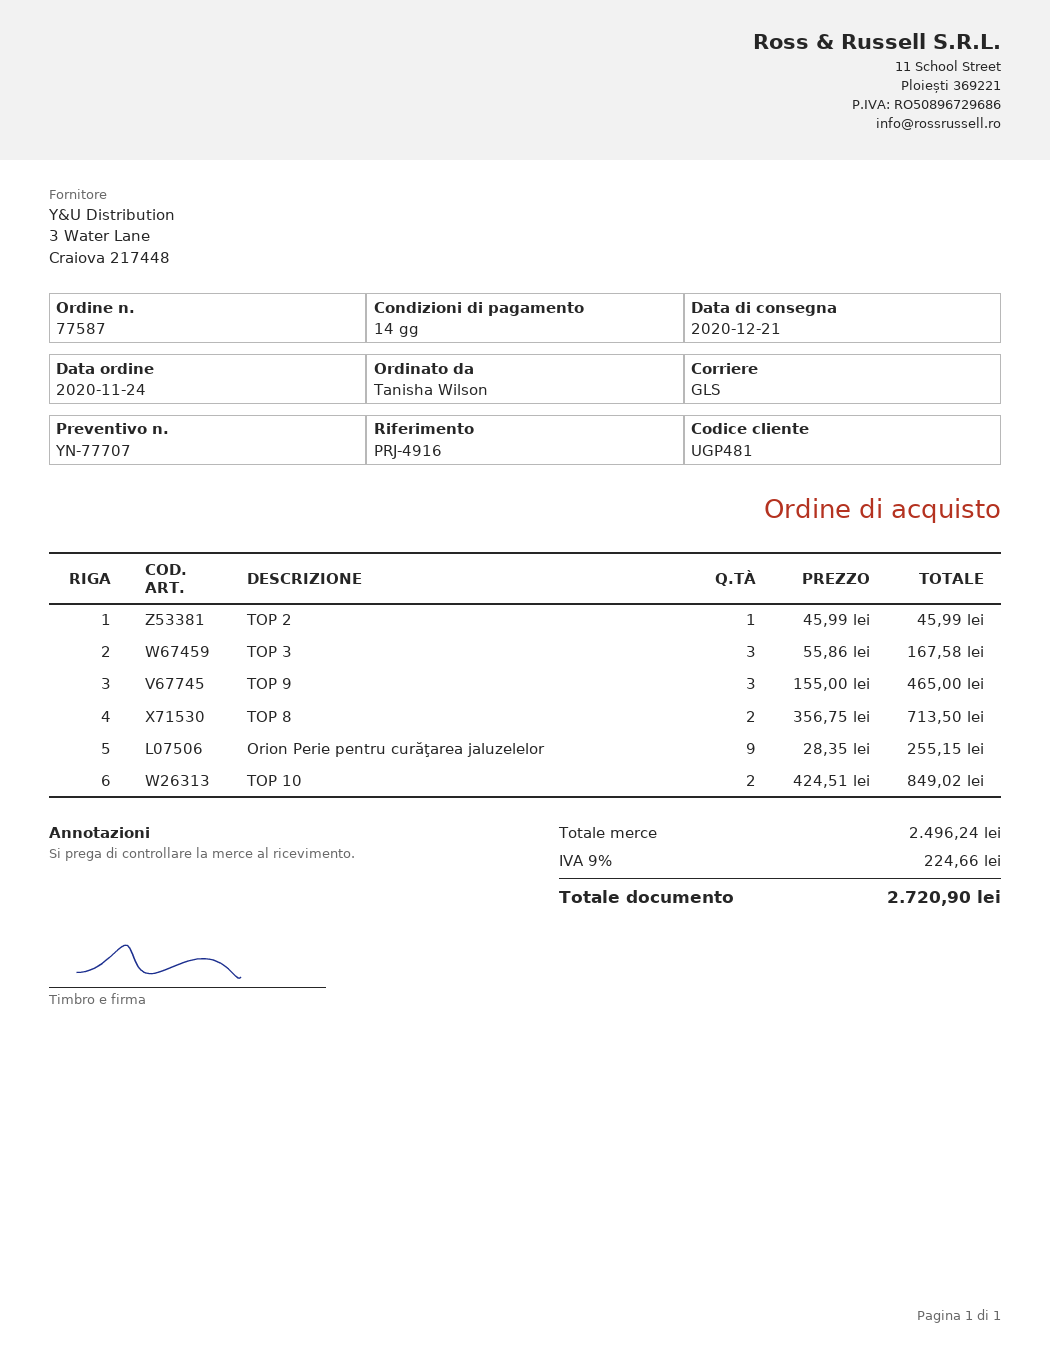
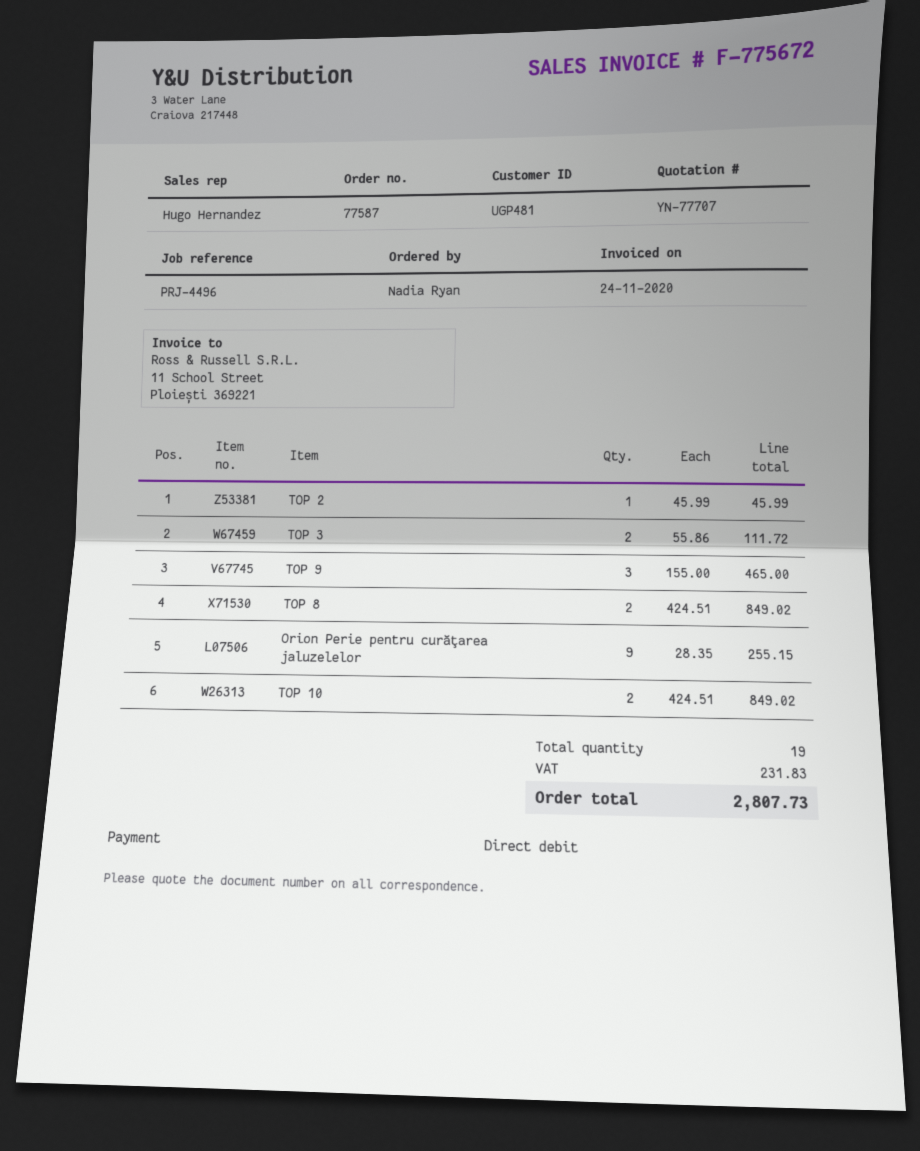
reference: PRJ-4916 -> PRJ-4496
ordered by: Tanisha Wilson -> Nadia Ryan
TOP 3: 3 x 55.86 = 167.58 -> 2 x 55.86 = 111.72
TOP 8: 2 x 356.75 = 713.50 -> 2 x 424.51 = 849.02
tax: 224.66 -> 231.83
total: 2720.90 -> 2807.73

